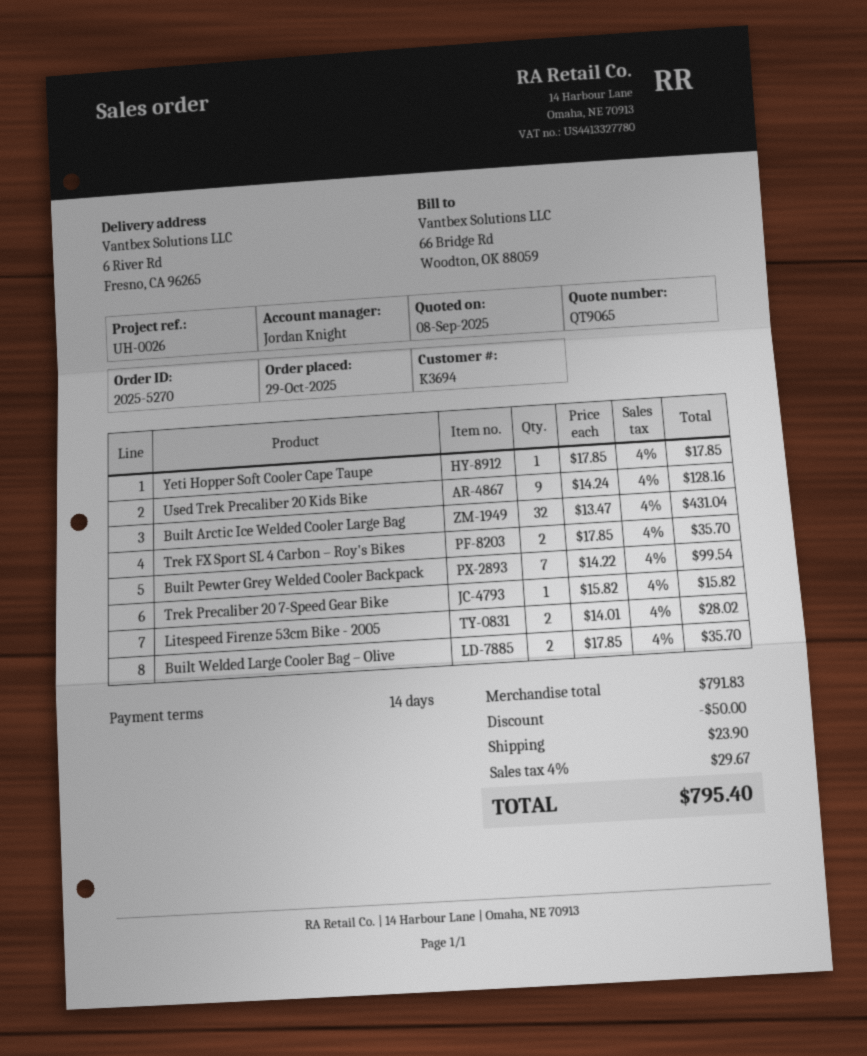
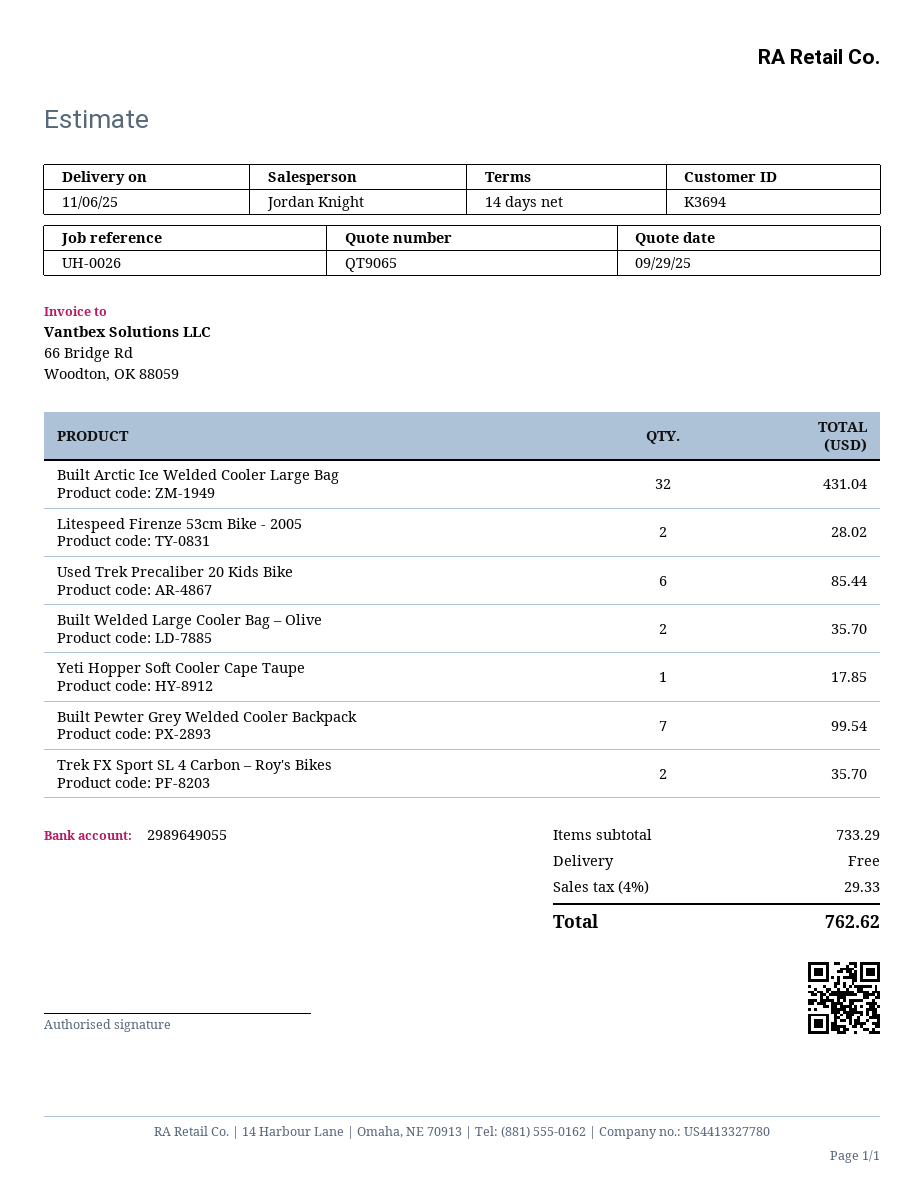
quote date: 2025-09-08 -> 2025-09-29
Used Trek Precaliber 20 Kids Bike: 9 for 128.16 -> 6 for 85.44
Trek Precaliber 20 7-Speed Gear Bike: 1 for 15.82 -> none
subtotal: 791.83 -> 733.29
discount: 50.00 -> none
shipping: 23.90 -> 0.00
tax: 4% = 29.67 -> 4% = 29.33
total: 795.40 -> 762.62

